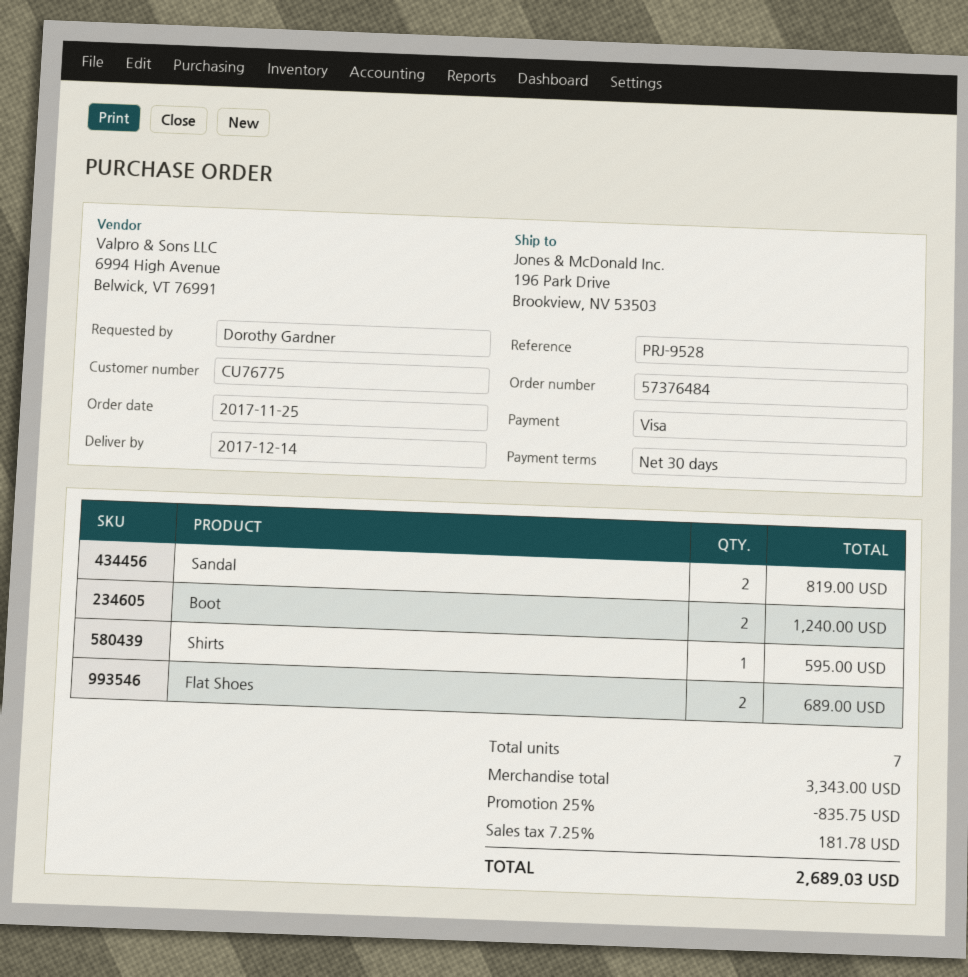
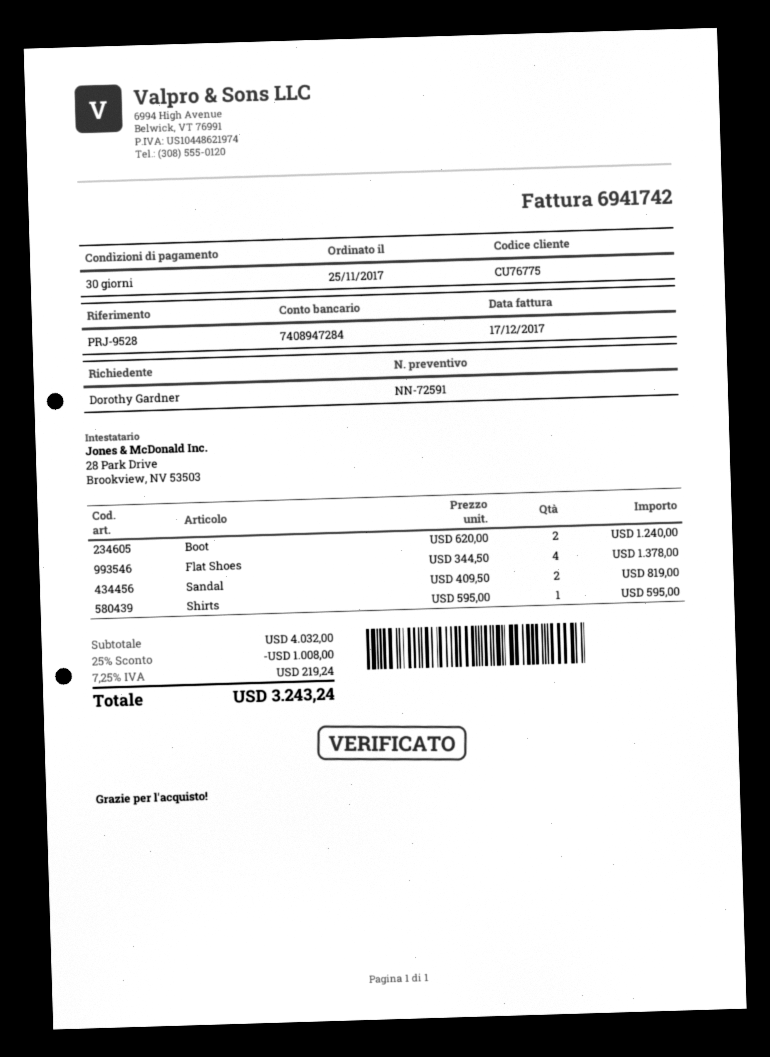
Flat Shoes: 2 for 689.00 -> 4 for 1378.00
subtotal: 3343.00 -> 4032.00
discount: 25% = 835.75 -> 25% = 1008.00
tax: 7.25% = 181.78 -> 7.25% = 219.24
total: 2689.03 -> 3243.24

